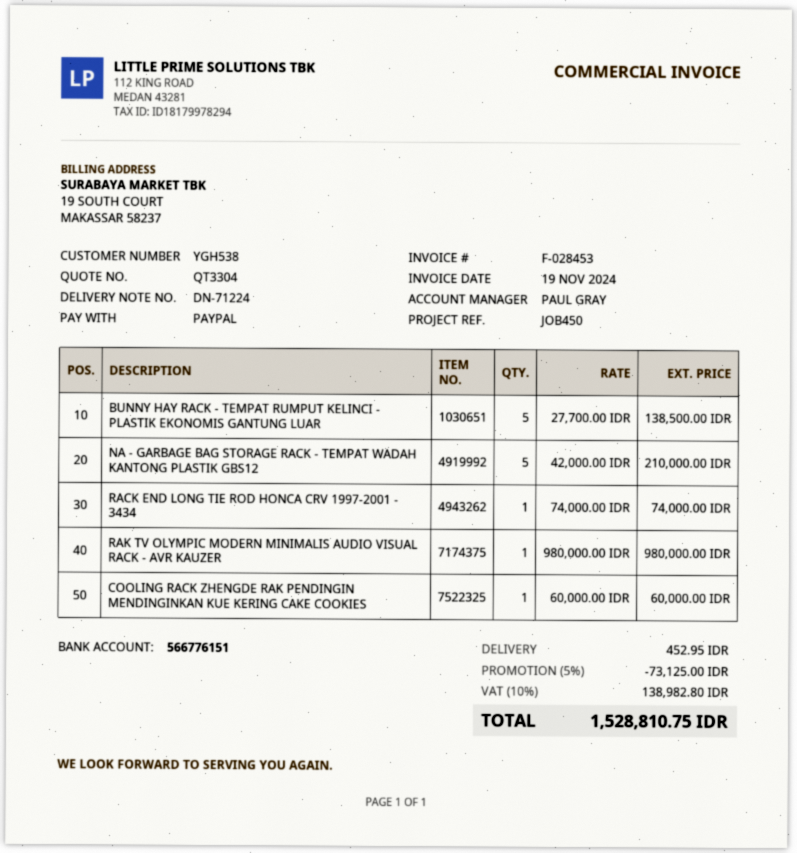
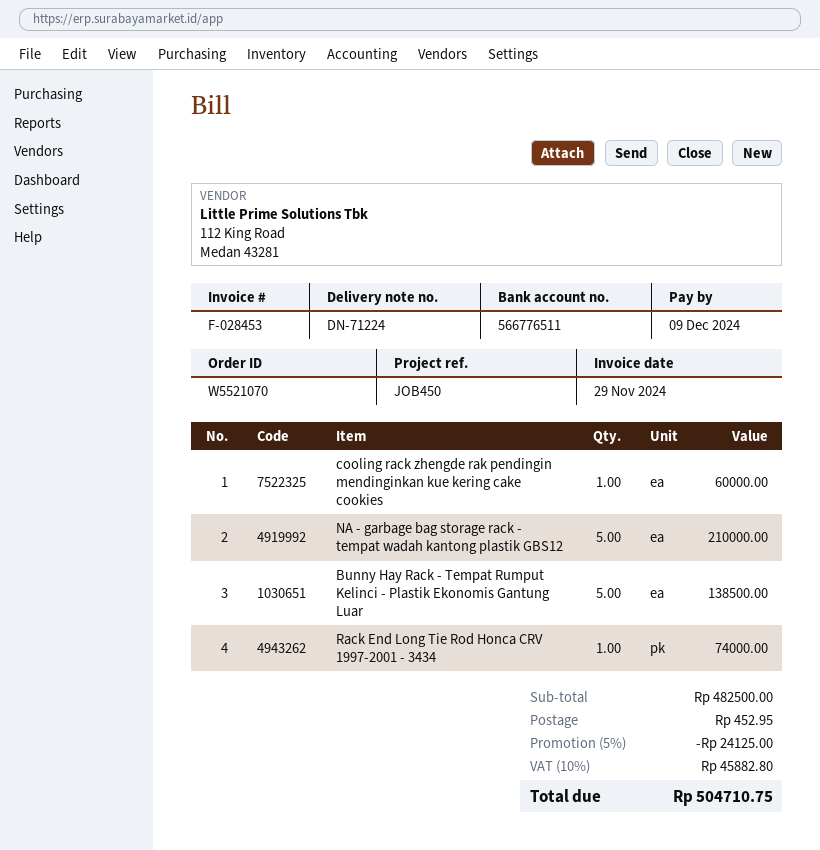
invoice date: 2024-11-19 -> 2024-11-29
bank account: 566776151 -> 566776511
RAK TV OLYMPIC MODERN MINIMALIS AUDIO VISUAL RACK - AVR KAUZER: 1 for 980000.00 -> none
discount: 5% = 73125.00 -> 5% = 24125.00
tax: 10% = 138982.80 -> 10% = 45882.80
total: 1528810.75 -> 504710.75

